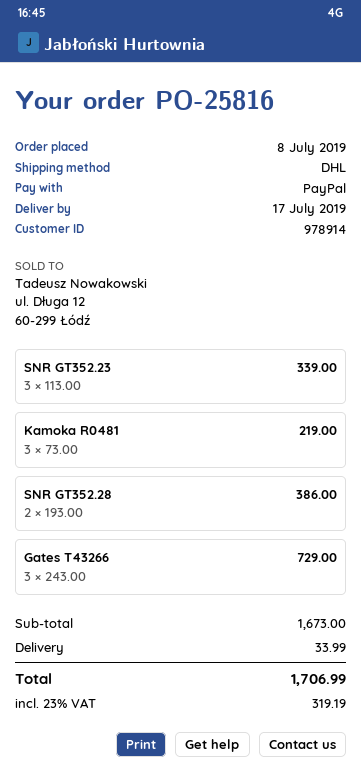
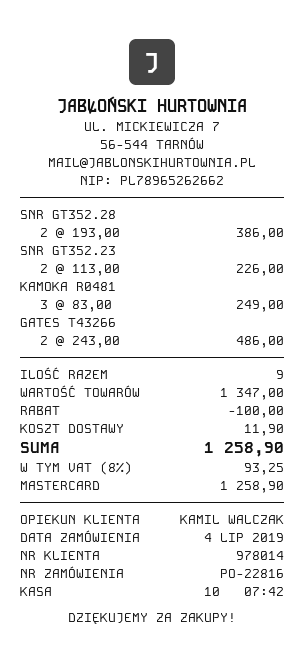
order number: PO-25816 -> PO-22816
order date: 2019-07-08 -> 2019-07-04
customer number: 978914 -> 978014
payment method: PayPal -> Mastercard
SNR GT352.23: 3 x 113.00 = 339.00 -> 2 x 113.00 = 226.00
Kamoka R0481: 3 x 73.00 = 219.00 -> 3 x 83.00 = 249.00
Gates T43266: 3 x 243.00 = 729.00 -> 2 x 243.00 = 486.00
subtotal: 1673.00 -> 1347.00
discount: none -> 100.00
shipping: 33.99 -> 11.90
tax: 23% = 319.19 -> 8% = 93.25
total: 1706.99 -> 1258.90

